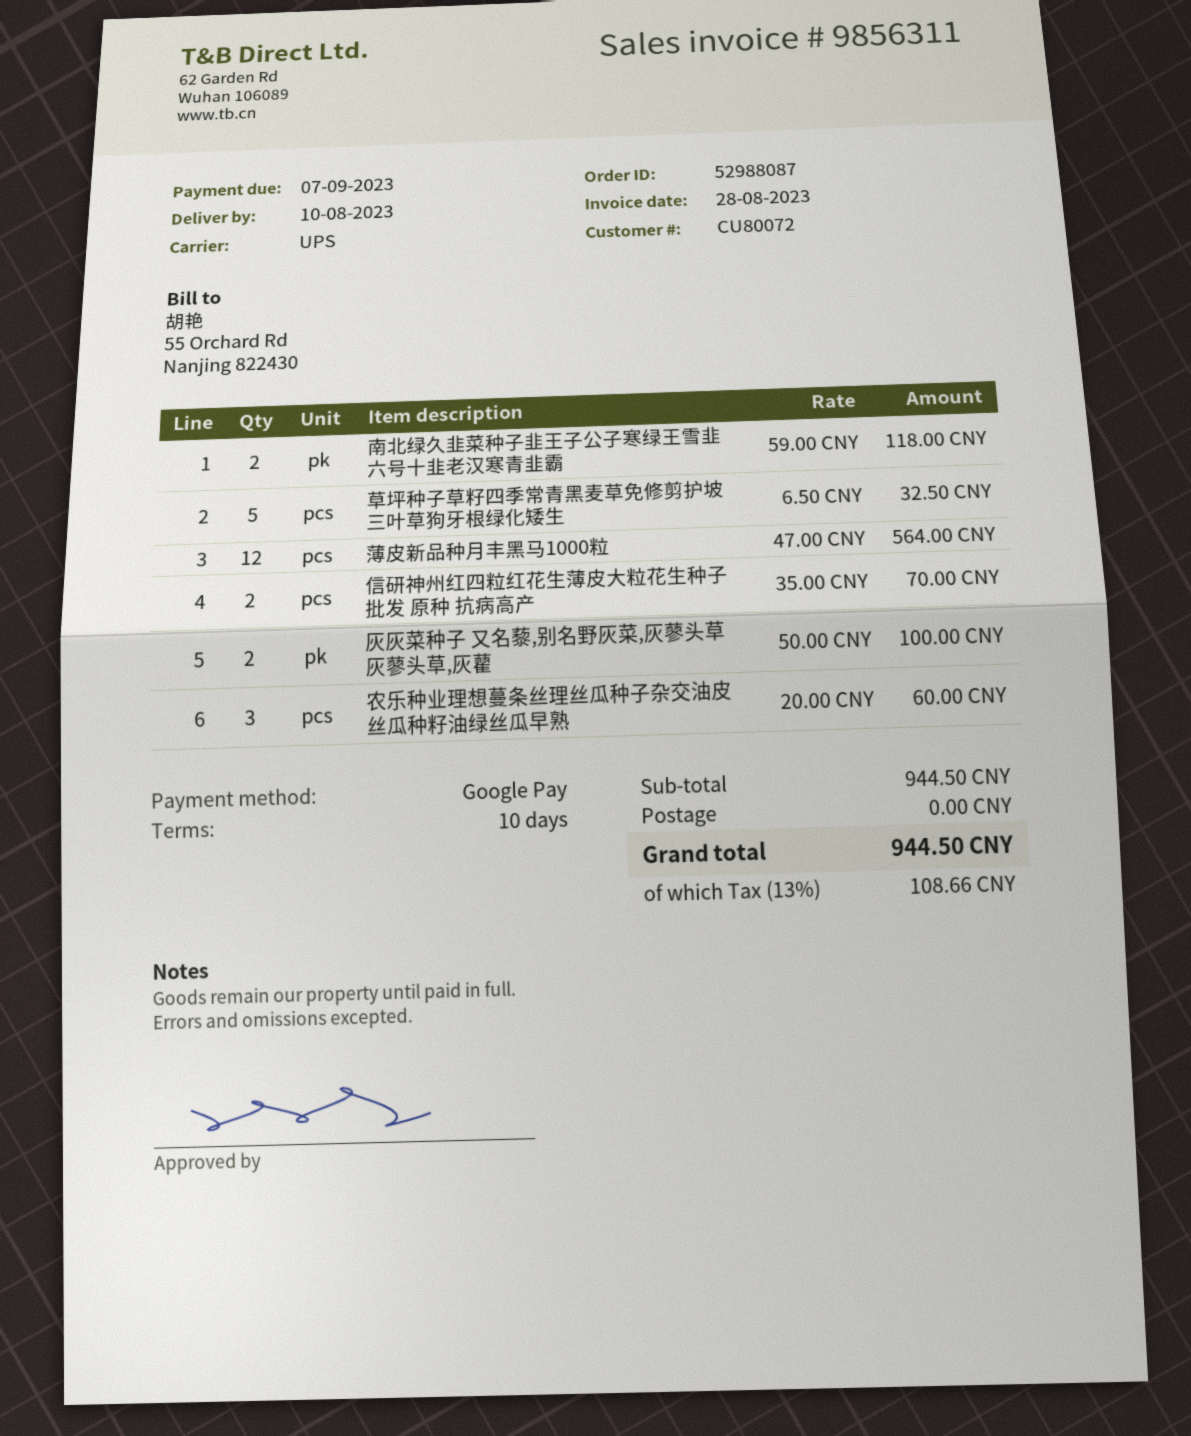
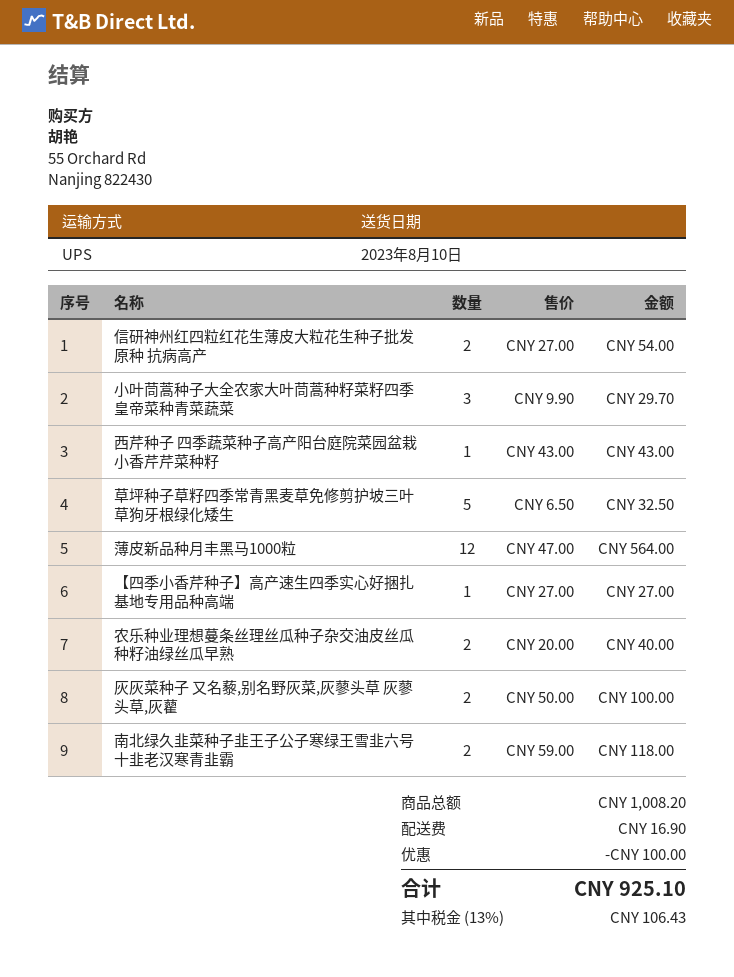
信研神州红四粒红花生薄皮大粒花生种子批发 原种 抗病高产: 2 x 35.00 = 70.00 -> 2 x 27.00 = 54.00
农乐种业理想蔓条丝理丝瓜种子杂交油皮丝瓜种籽油绿丝瓜早熟: 3 x 20.00 = 60.00 -> 2 x 20.00 = 40.00
小叶茼蒿种子大全农家大叶茼蒿种籽菜籽四季皇帝菜种青菜蔬菜: none -> 3 x 9.90 = 29.70
西芹种子 四季蔬菜种子高产阳台庭院菜园盆栽小香芹芹菜种籽: none -> 1 x 43.00 = 43.00
【四季小香芹种子】高产速生四季实心好捆扎基地专用品种高端: none -> 1 x 27.00 = 27.00
subtotal: 944.50 -> 1008.20
discount: none -> 100.00
shipping: 0.00 -> 16.90
tax: 13% = 108.66 -> 13% = 106.43
total: 944.50 -> 925.10

